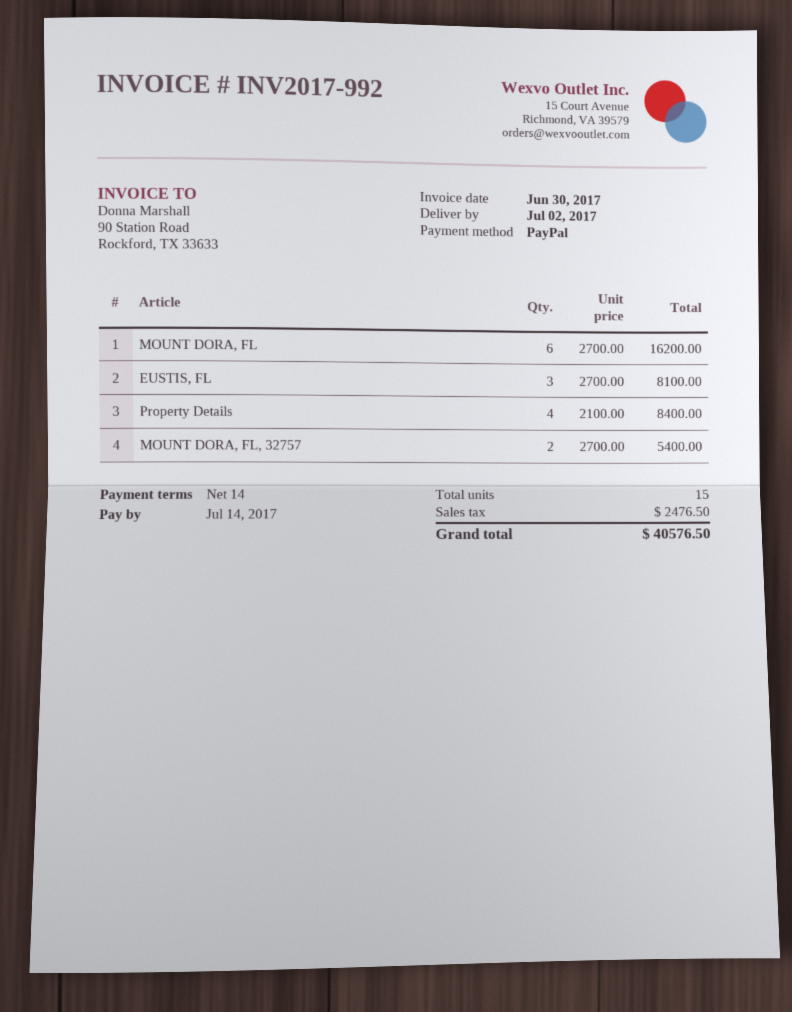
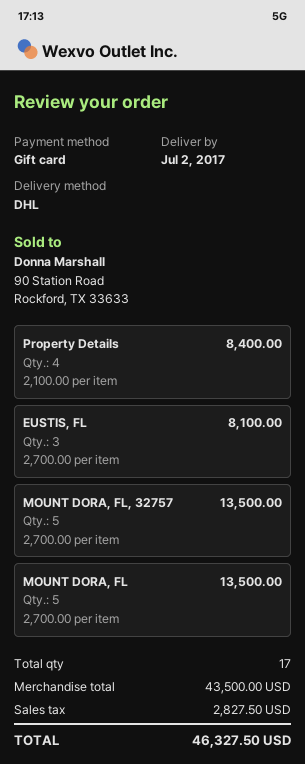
payment method: PayPal -> gift card
MOUNT DORA, FL: 6 x 2700.00 = 16200.00 -> 5 x 2700.00 = 13500.00
MOUNT DORA, FL, 32757: 2 x 2700.00 = 5400.00 -> 5 x 2700.00 = 13500.00
total quantity: 15 -> 17
tax: 2476.50 -> 2827.50
total: 40576.50 -> 46327.50

